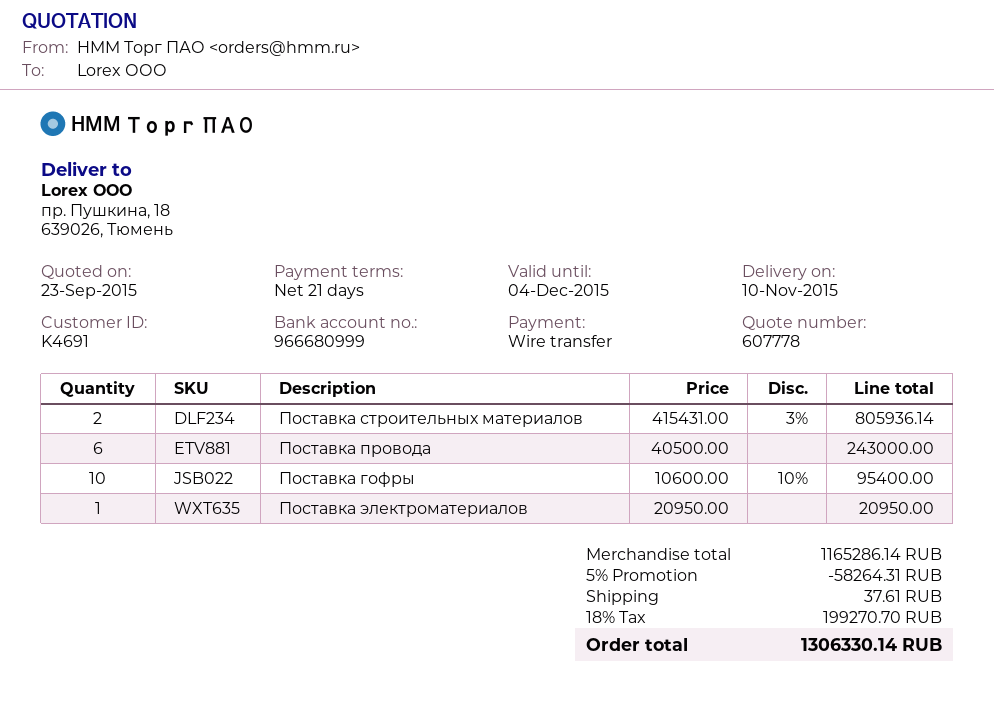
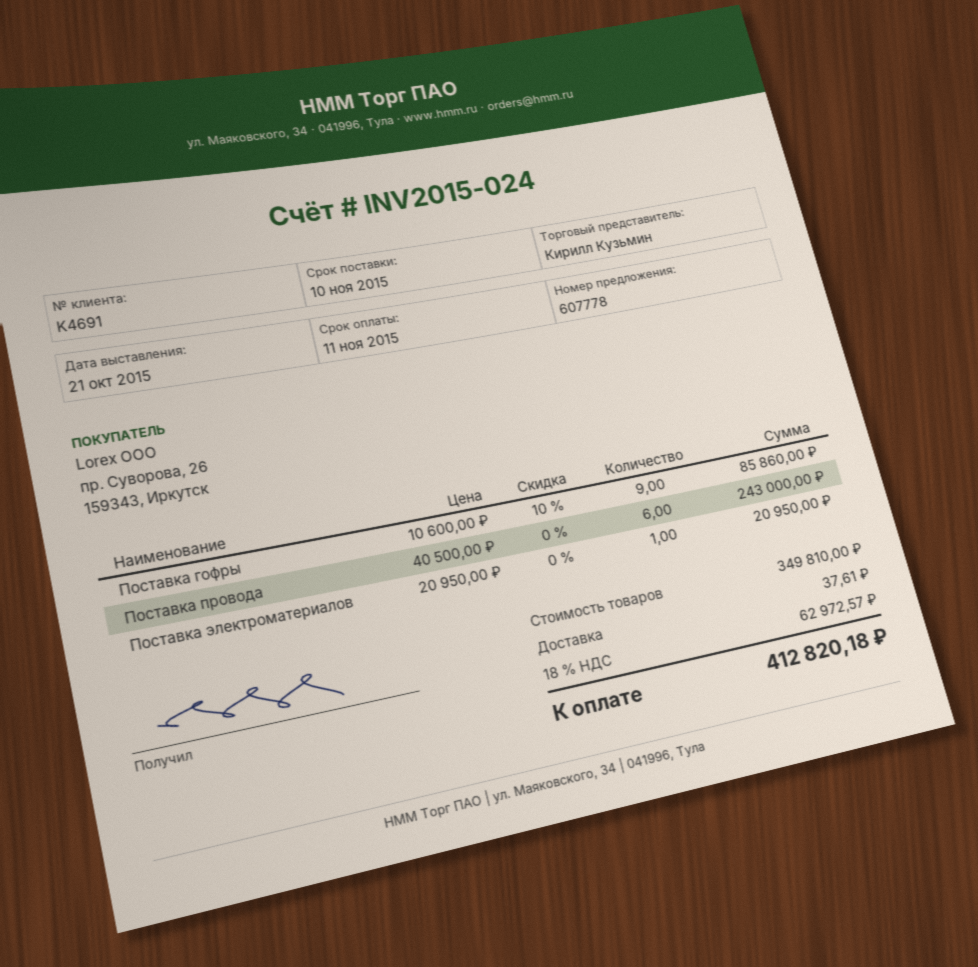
Поставка строительных материалов: 2 x 415431.00 - 3% = 805936.14 -> none
Поставка гофры: 10 x 10600.00 - 10% = 95400.00 -> 9 x 10600.00 - 10% = 85860.00
subtotal: 1165286.14 -> 349810.00
discount: 5% = 58264.31 -> none
tax: 18% = 199270.70 -> 18% = 62972.57
total: 1306330.14 -> 412820.18

